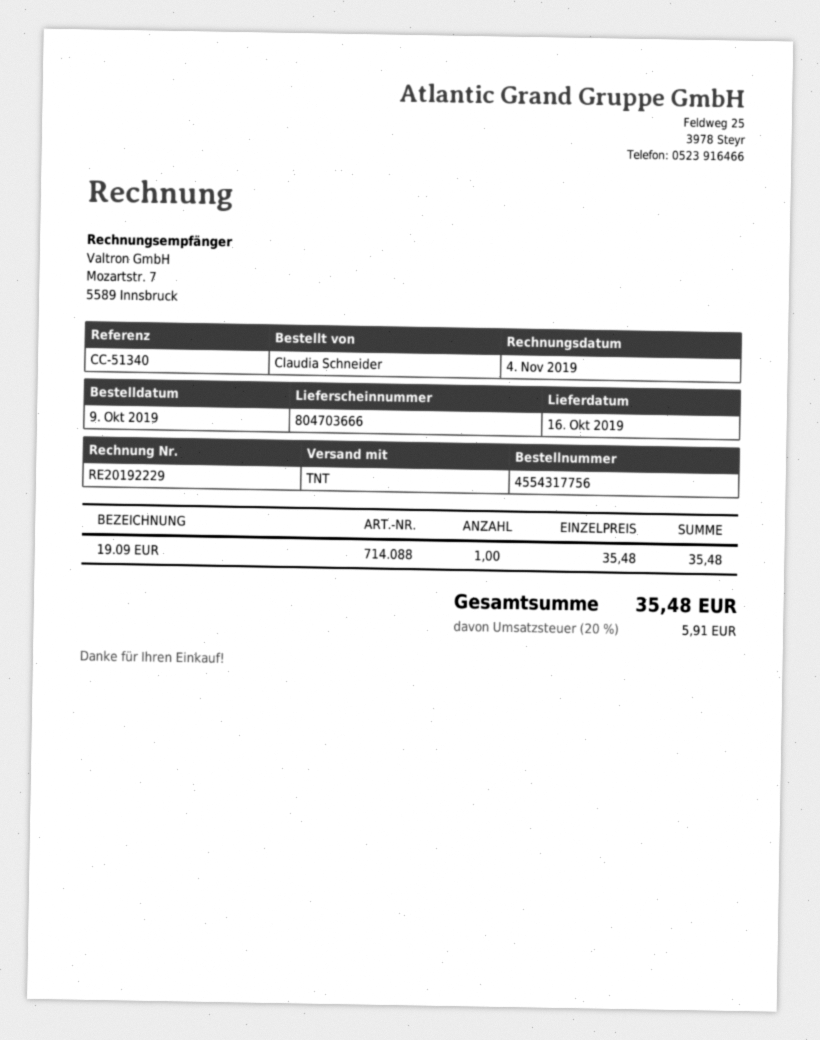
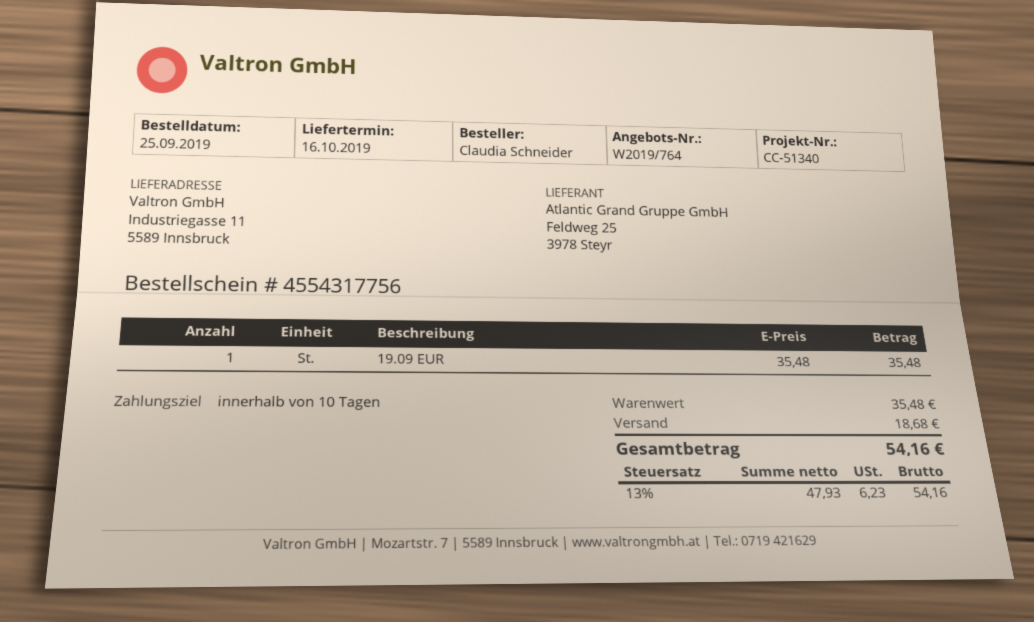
order date: 2019-10-09 -> 2019-09-25
shipping: none -> 18.68
tax: 20% = 5.91 -> 13% = 6.23
total: 35.48 -> 54.16

